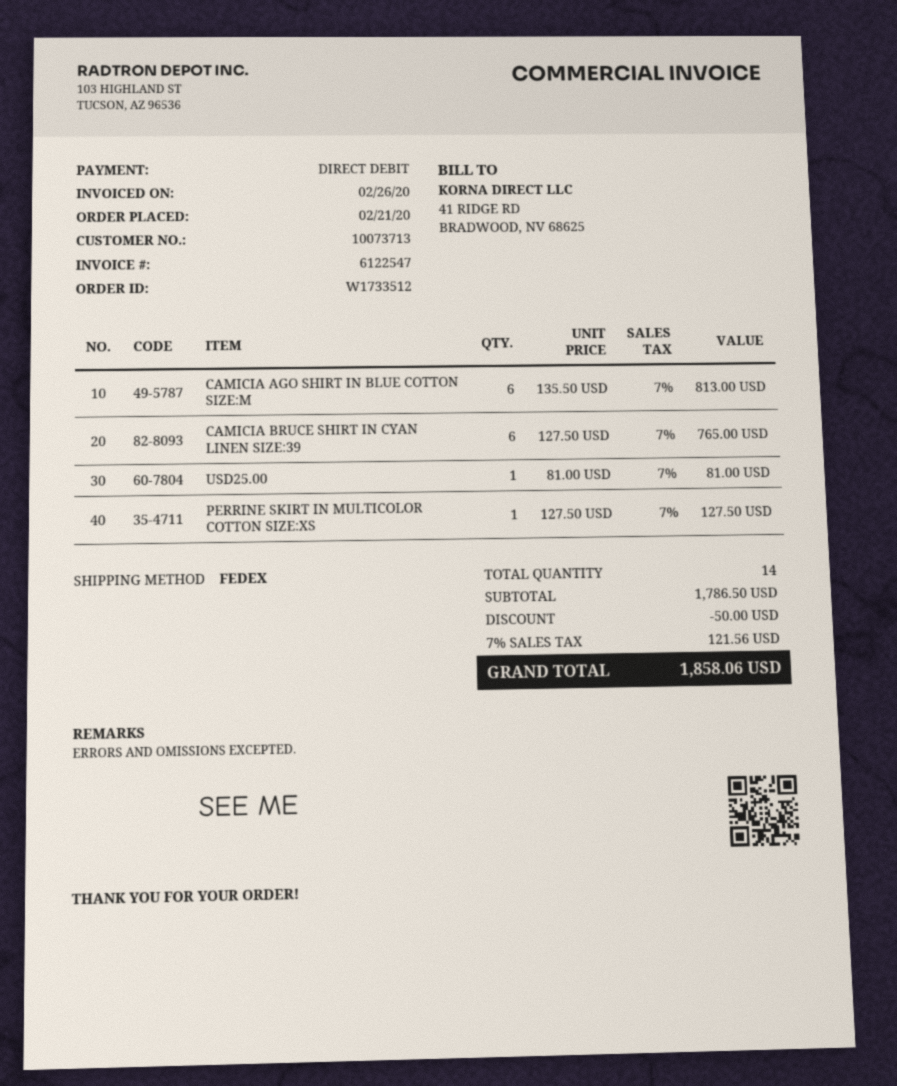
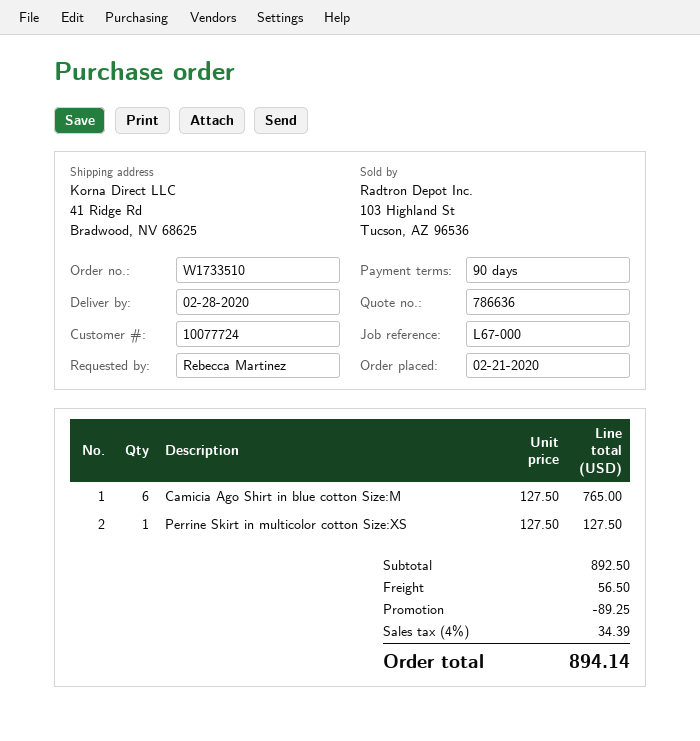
order number: W1733512 -> W1733510
customer number: 10073713 -> 10077724
CAMICIA AGO SHIRT IN BLUE COTTON SIZE:M: 6 x 135.50 = 813.00 -> 6 x 127.50 = 765.00
CAMICIA BRUCE SHIRT IN CYAN LINEN SIZE:39: 6 x 127.50 = 765.00 -> none
USD25.00: 1 x 81.00 = 81.00 -> none
subtotal: 1786.50 -> 892.50
discount: 50.00 -> 89.25
shipping: none -> 56.50
tax: 7% = 121.56 -> 4% = 34.39
total: 1858.06 -> 894.14

